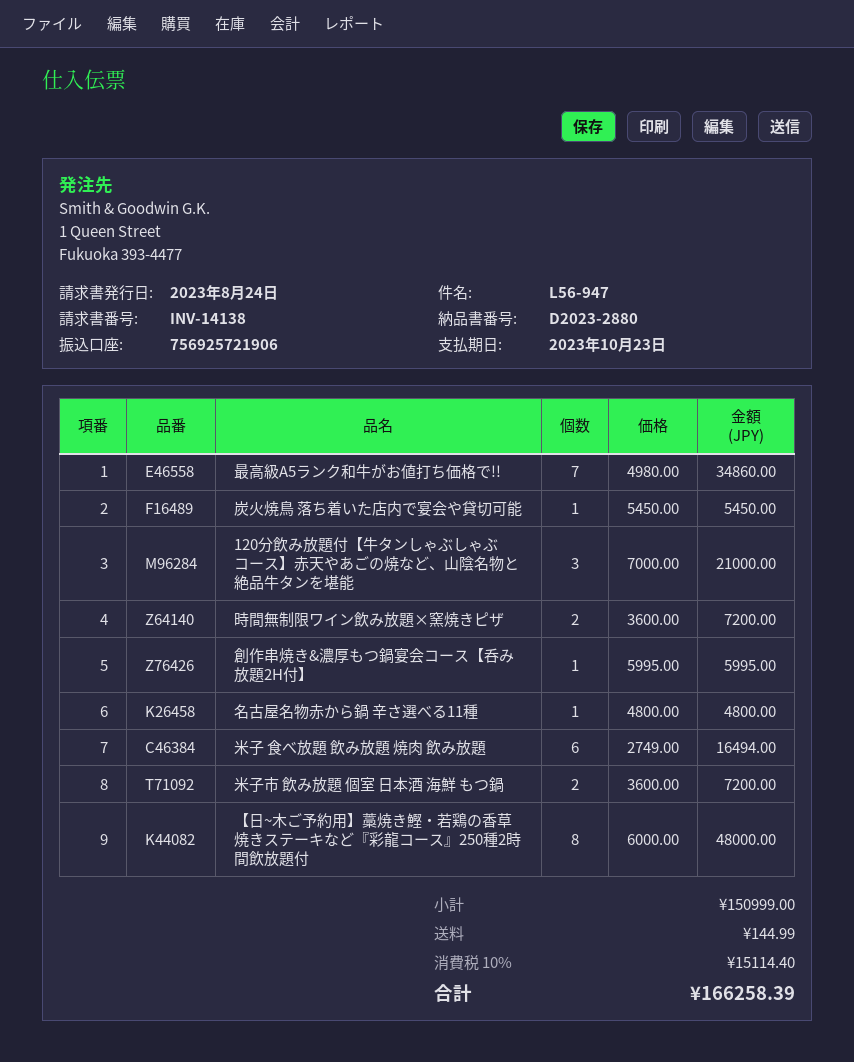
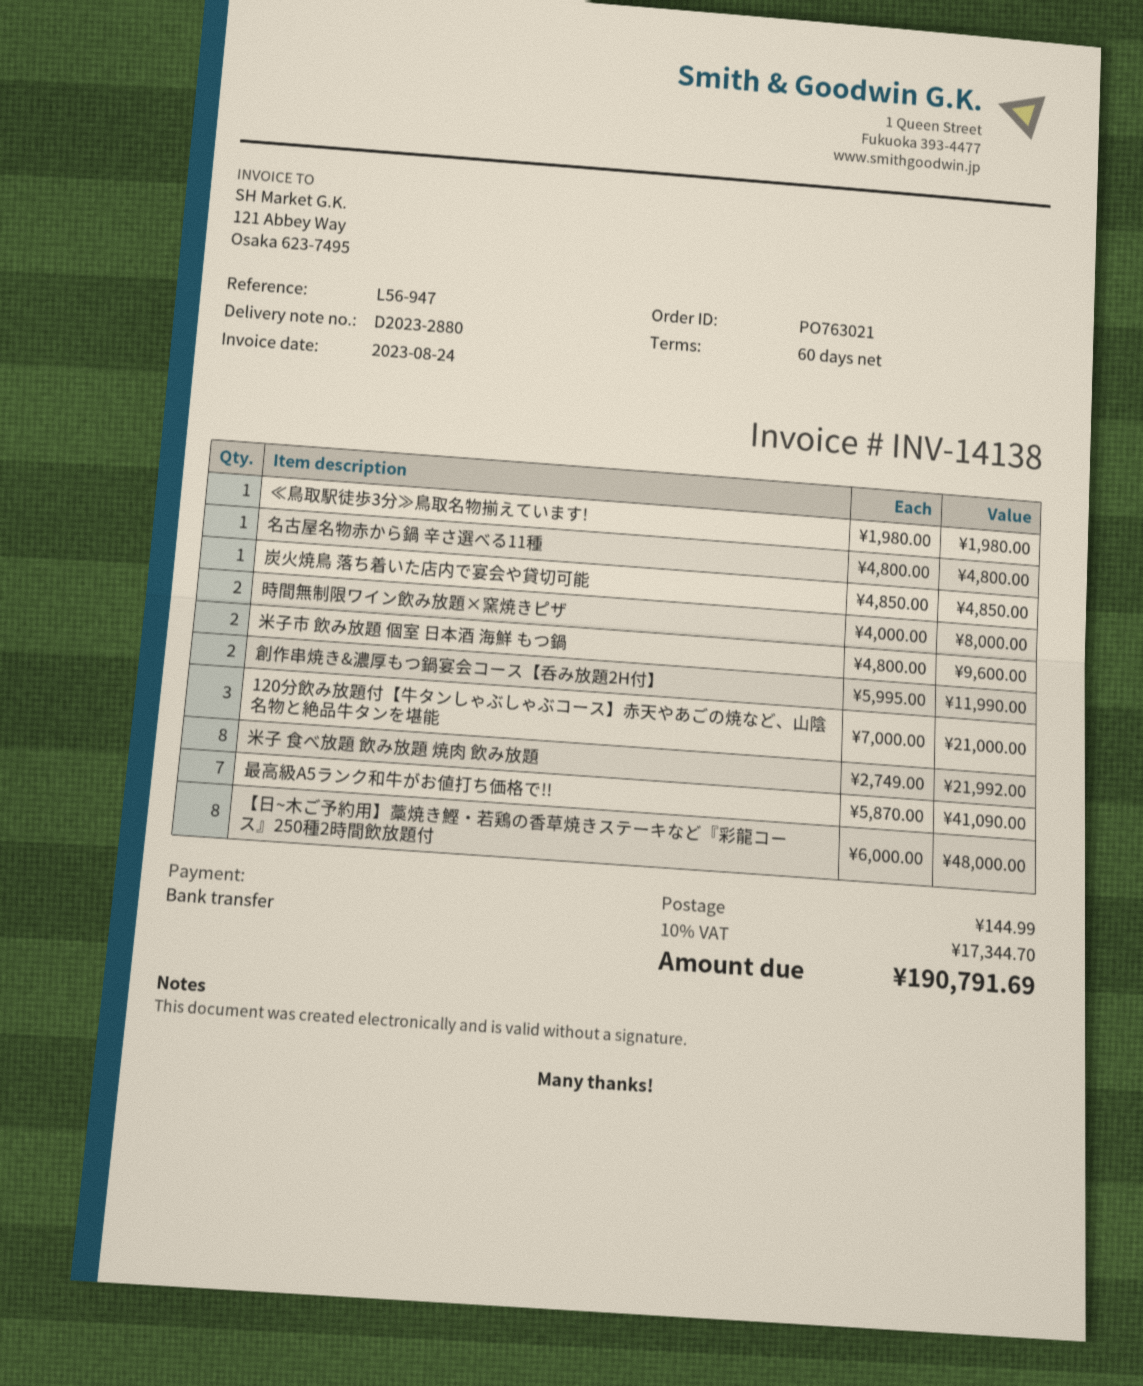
最高級A5ランク和牛がお値打ち価格で!!: 7 x 4980.00 = 34860.00 -> 7 x 5870.00 = 41090.00
炭火焼鳥 落ち着いた店内で宴会や貸切可能: 1 x 5450.00 = 5450.00 -> 1 x 4850.00 = 4850.00
時間無制限ワイン飲み放題×窯焼きピザ: 2 x 3600.00 = 7200.00 -> 2 x 4000.00 = 8000.00
創作串焼き&濃厚もつ鍋宴会コース【呑み放題2H付】: 1 x 5995.00 = 5995.00 -> 2 x 5995.00 = 11990.00
米子 食べ放題 飲み放題 焼肉 飲み放題: 6 x 2749.00 = 16494.00 -> 8 x 2749.00 = 21992.00
米子市 飲み放題 個室 日本酒 海鮮 もつ鍋: 2 x 3600.00 = 7200.00 -> 2 x 4800.00 = 9600.00
≪鳥取駅徒歩3分≫鳥取名物揃えています!: none -> 1 x 1980.00 = 1980.00
tax: 10% = 15114.40 -> 10% = 17344.70
total: 166258.39 -> 190791.69

